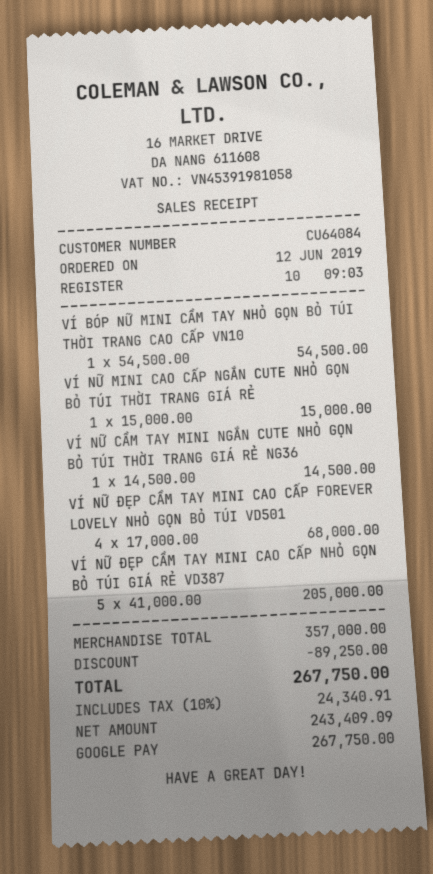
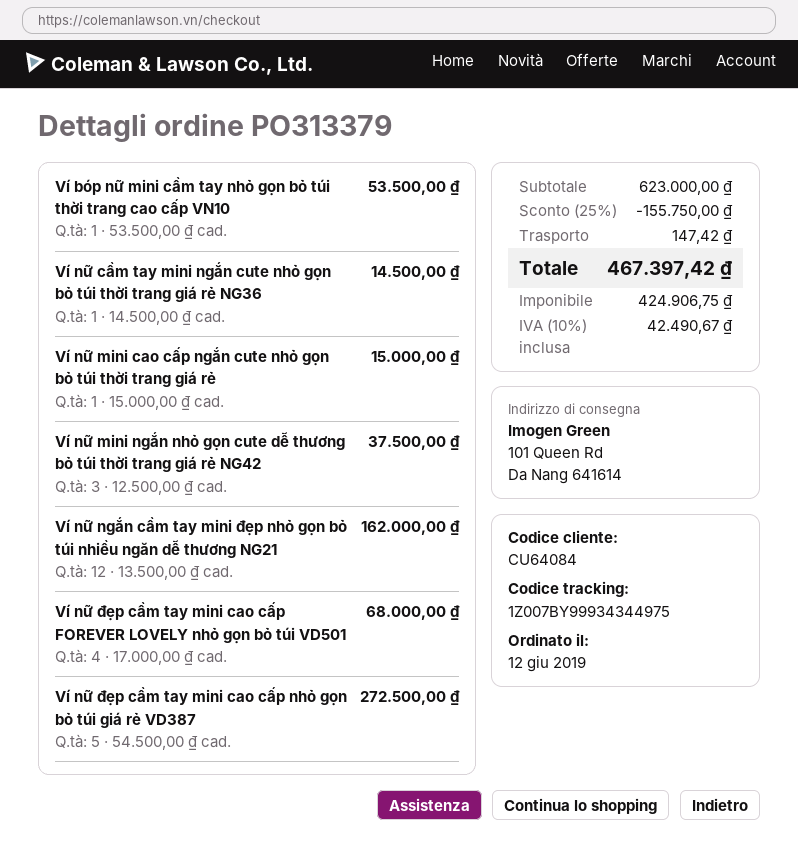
VÍ BÓP NỮ MINI CẦM TAY NHỎ GỌN BỎ TÚI THỜI TRANG CAO CẤP VN10: 1 x 54500.00 = 54500.00 -> 1 x 53500.00 = 53500.00
VÍ NỮ ĐẸP CẦM TAY MINI CAO CẤP NHỎ GỌN BỎ TÚI GIÁ RẺ VD387: 5 x 41000.00 = 205000.00 -> 5 x 54500.00 = 272500.00
Ví nữ mini ngắn nhỏ gọn cute dễ thương bỏ túi thời trang giá rẻ NG42: none -> 3 x 12500.00 = 37500.00
Ví nữ ngắn cầm tay mini đẹp nhỏ gọn bỏ túi nhiều ngăn dễ thương NG21: none -> 12 x 13500.00 = 162000.00
subtotal: 357000.00 -> 623000.00
discount: 89250.00 -> 155750.00
shipping: none -> 147.42
net: 243409.09 -> 424906.75
tax: 10% = 24340.91 -> 10% = 42490.67
total: 267750.00 -> 467397.42

